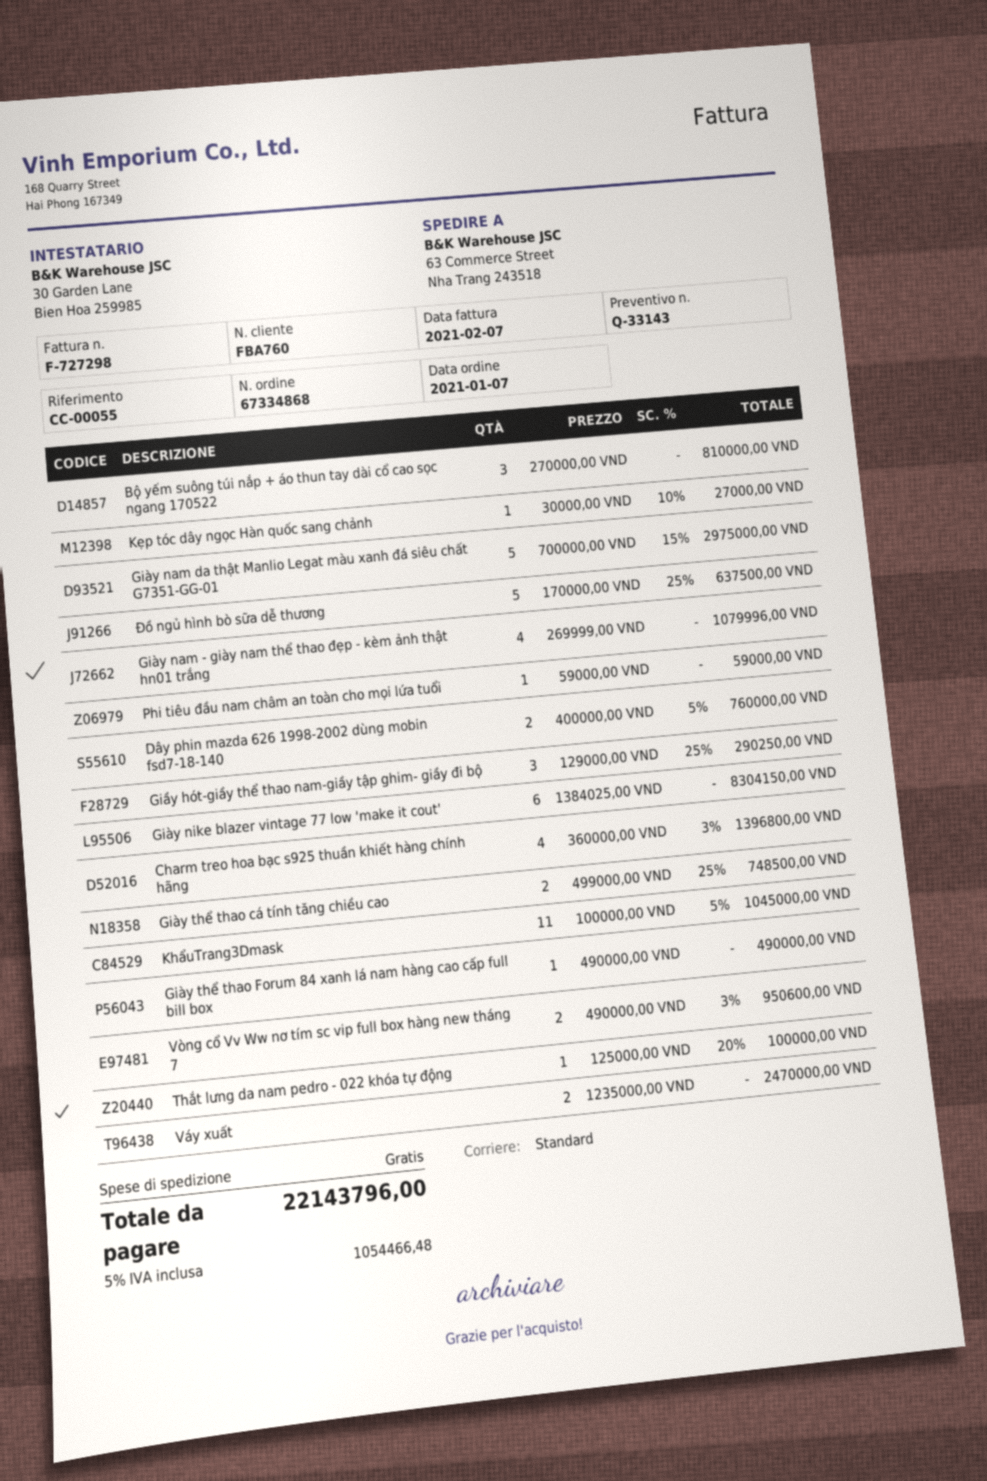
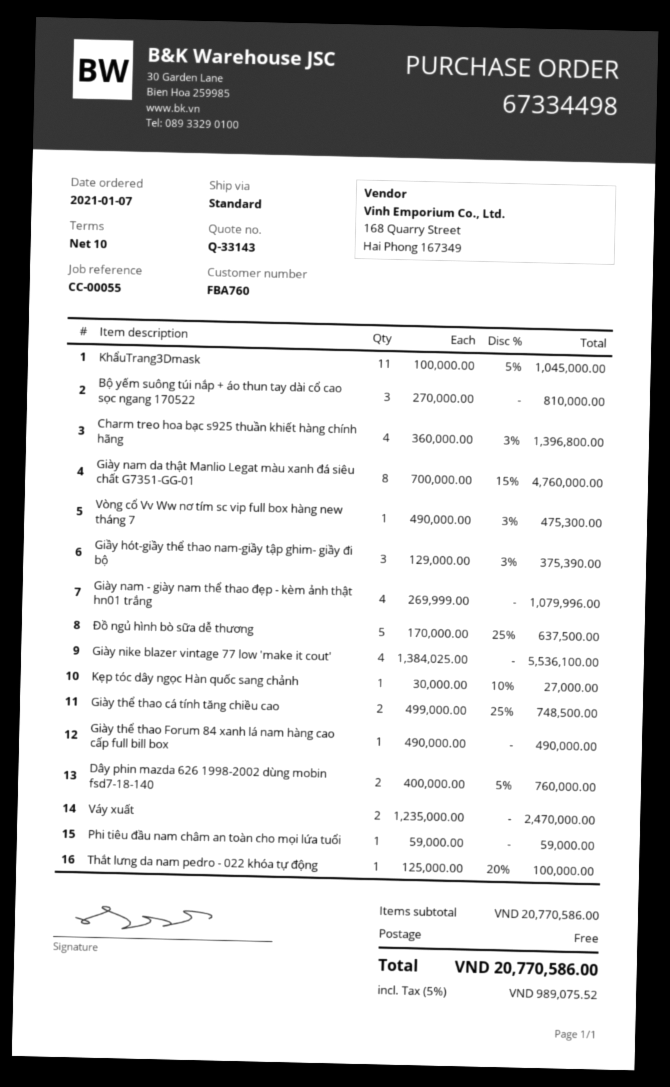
order number: 67334868 -> 67334498
Giày nam da thật Manlio Legat màu xanh đá siêu chất G7351-GG-01: 5 x 700000.00 - 15% = 2975000.00 -> 8 x 700000.00 - 15% = 4760000.00
Giầy hót-giầy thể thao nam-giầy tập ghim- giầy đi bộ: 3 x 129000.00 - 25% = 290250.00 -> 3 x 129000.00 - 3% = 375390.00
Giày nike blazer vintage 77 low 'make it cout': 6 x 1384025.00 = 8304150.00 -> 4 x 1384025.00 = 5536100.00
Vòng cổ Vv Ww nơ tím sc vip full box hàng new tháng 7: 2 x 490000.00 - 3% = 950600.00 -> 1 x 490000.00 - 3% = 475300.00
tax: 5% = 1054466.48 -> 5% = 989075.52
total: 22143796.00 -> 20770586.00

